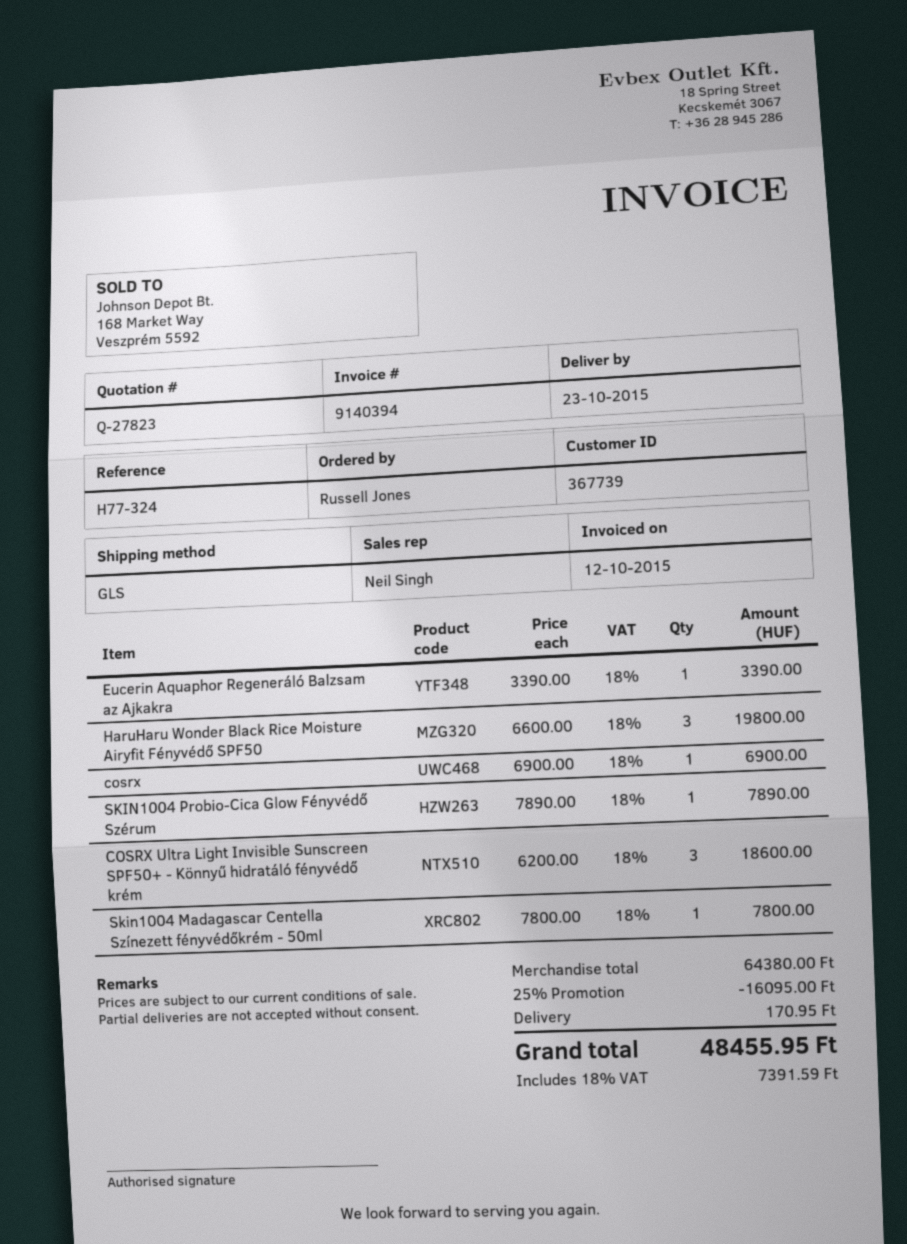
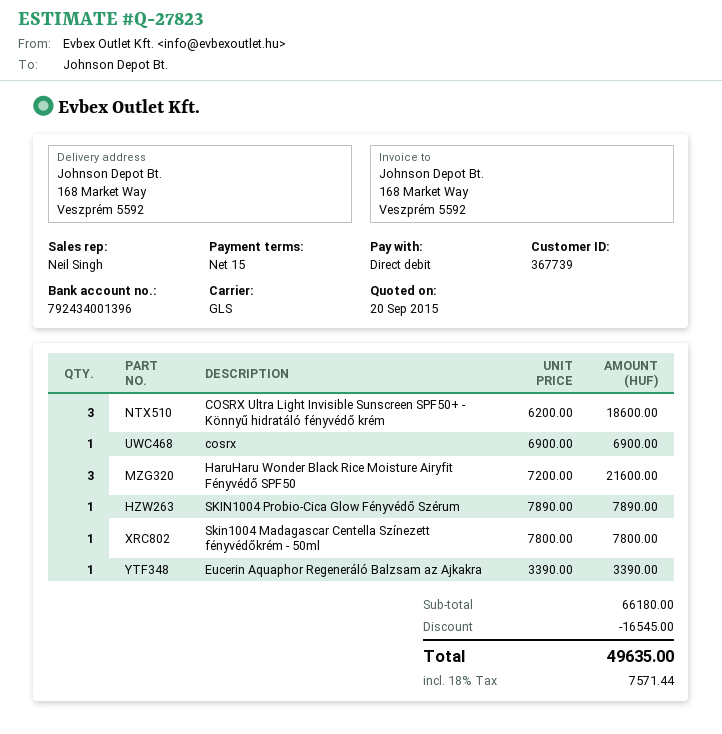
HaruHaru Wonder Black Rice Moisture Airyfit Fényvédő SPF50: 3 x 6600.00 = 19800.00 -> 3 x 7200.00 = 21600.00
subtotal: 64380.00 -> 66180.00
discount: 16095.00 -> 16545.00
shipping: 170.95 -> none
tax: 18% = 7391.59 -> 18% = 7571.44
total: 48455.95 -> 49635.00

